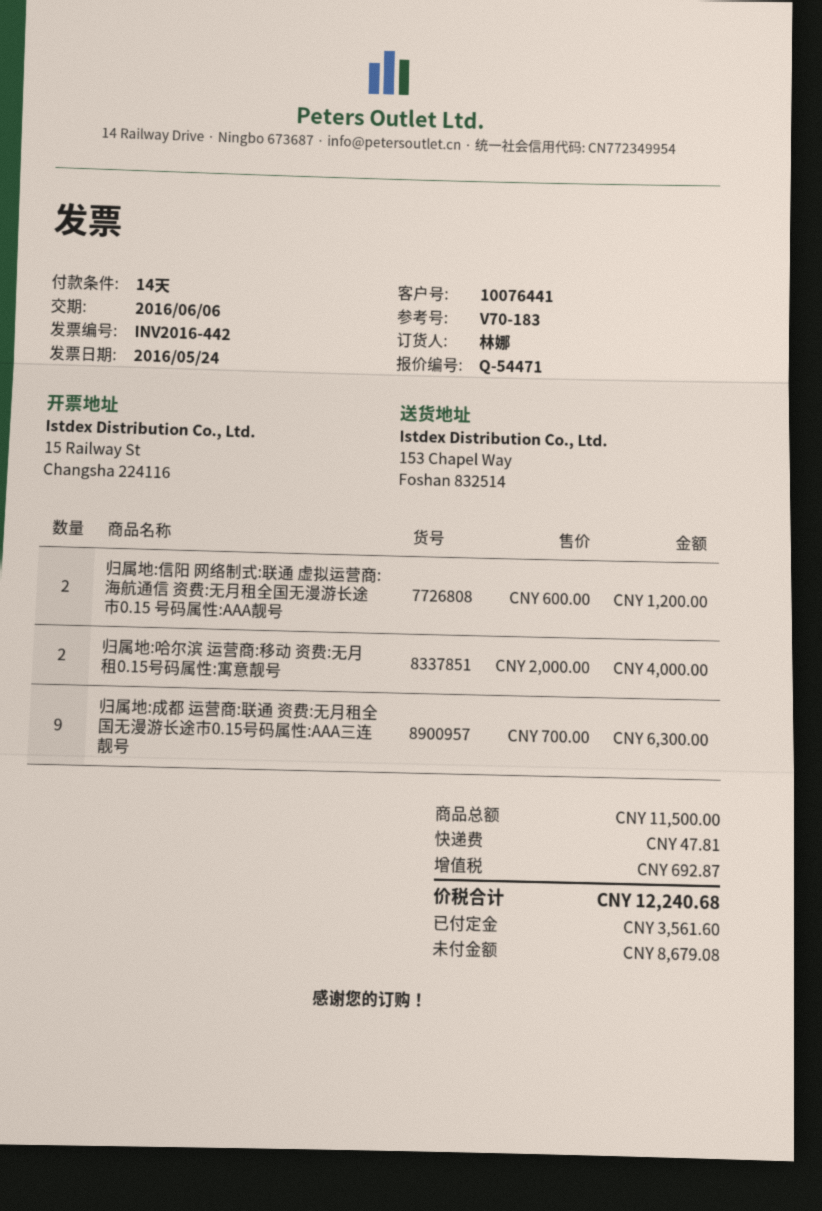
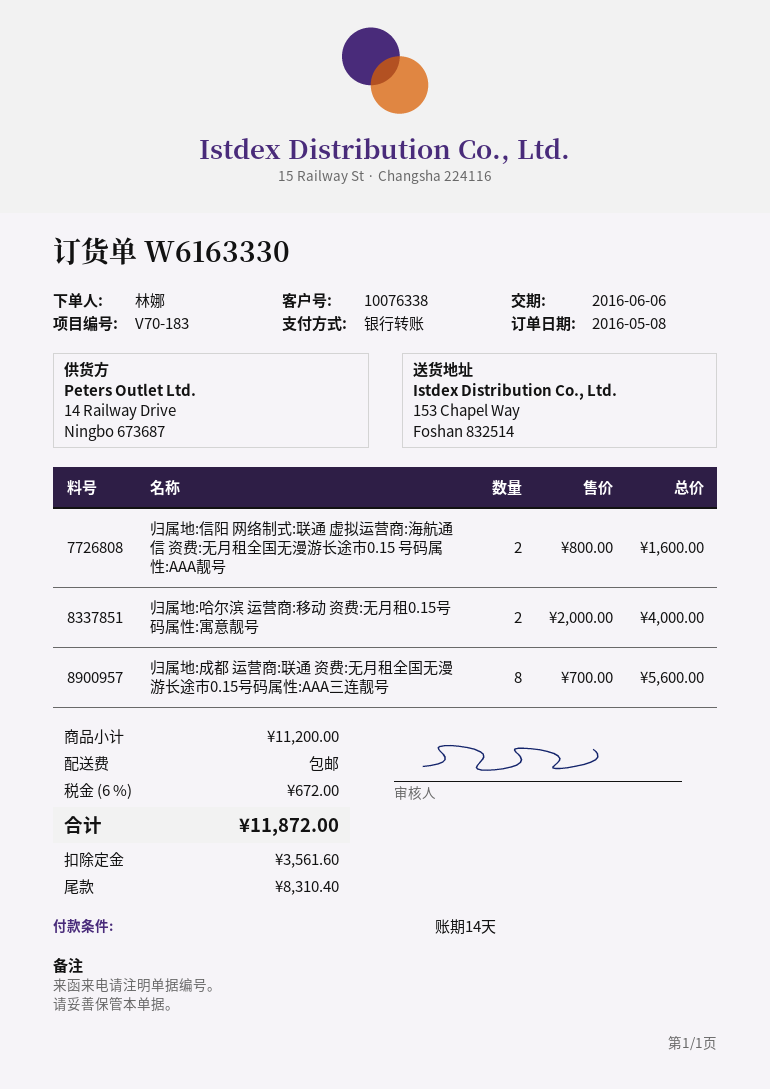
customer number: 10076441 -> 10076338
归属地:信阳 网络制式:联通 虚拟运营商:海航通信 资费:无月租全国无漫游长途市0.15 号码属性:AAA靓号: 2 x 600.00 = 1200.00 -> 2 x 800.00 = 1600.00
归属地:成都 运营商:联通 资费:无月租全国无漫游长途市0.15号码属性:AAA三连靓号: 9 x 700.00 = 6300.00 -> 8 x 700.00 = 5600.00
subtotal: 11500.00 -> 11200.00
shipping: 47.81 -> 0.00
tax: 692.87 -> 672.00
total: 12240.68 -> 11872.00
balance: 8679.08 -> 8310.40

